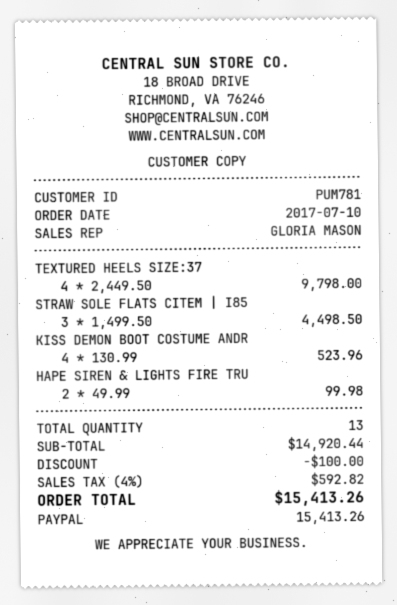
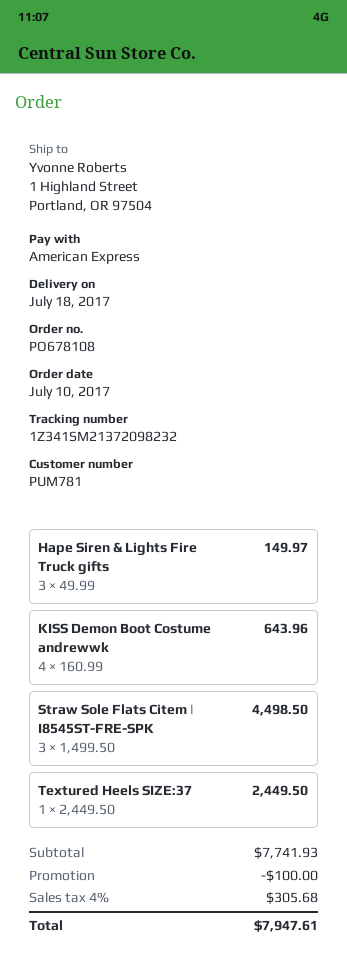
payment method: PayPal -> American Express
TEXTURED HEELS SIZE:37: 4 x 2449.50 = 9798.00 -> 1 x 2449.50 = 2449.50
KISS DEMON BOOT COSTUME ANDR: 4 x 130.99 = 523.96 -> 4 x 160.99 = 643.96
HAPE SIREN & LIGHTS FIRE TRU: 2 x 49.99 = 99.98 -> 3 x 49.99 = 149.97
subtotal: 14920.44 -> 7741.93
tax: 4% = 592.82 -> 4% = 305.68
total: 15413.26 -> 7947.61

